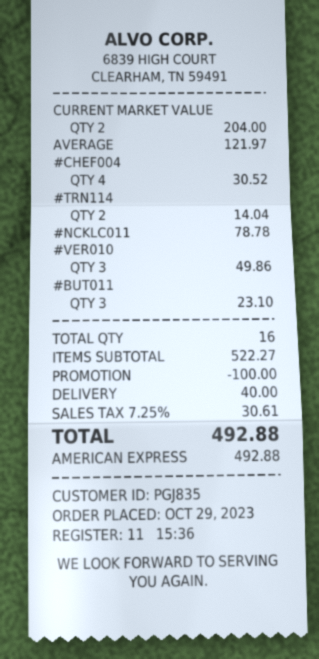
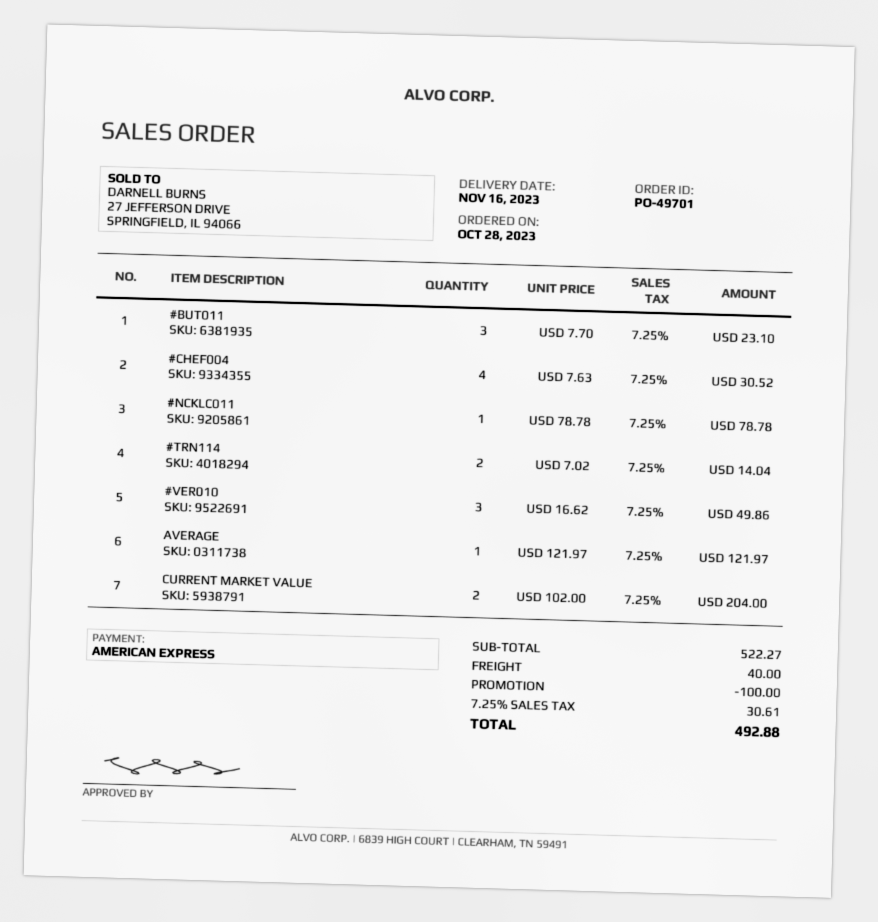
order date: 2023-10-29 -> 2023-10-28

